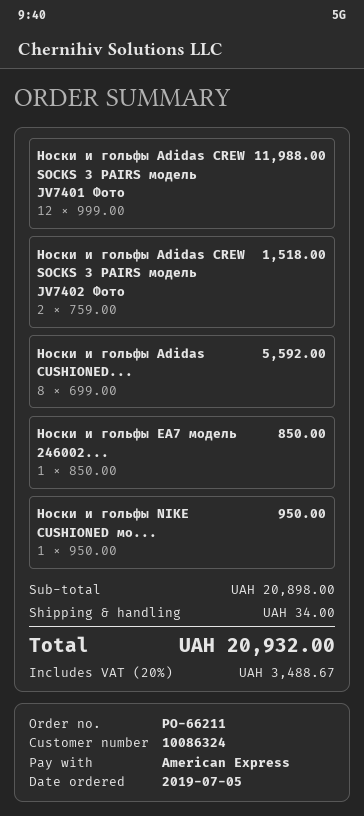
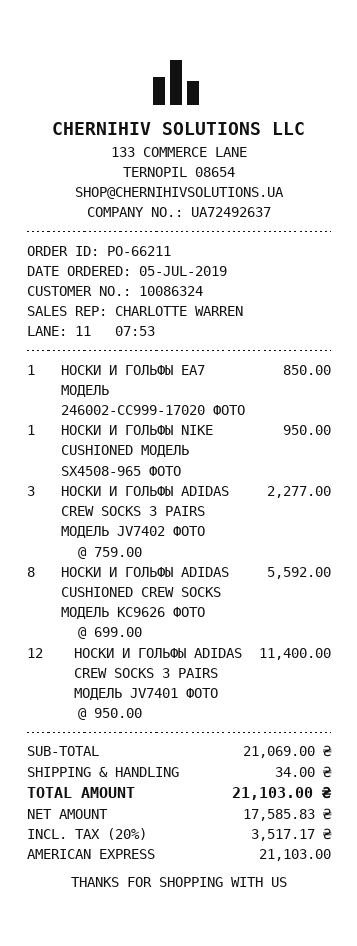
Носки и гольфы Adidas CREW SOCKS 3 PAIRS модель JV7401 Фото: 12 x 999.00 = 11988.00 -> 12 x 950.00 = 11400.00
Носки и гольфы Adidas CREW SOCKS 3 PAIRS модель JV7402 Фото: 2 x 759.00 = 1518.00 -> 3 x 759.00 = 2277.00
subtotal: 20898.00 -> 21069.00
tax: 20% = 3488.67 -> 20% = 3517.17
total: 20932.00 -> 21103.00

